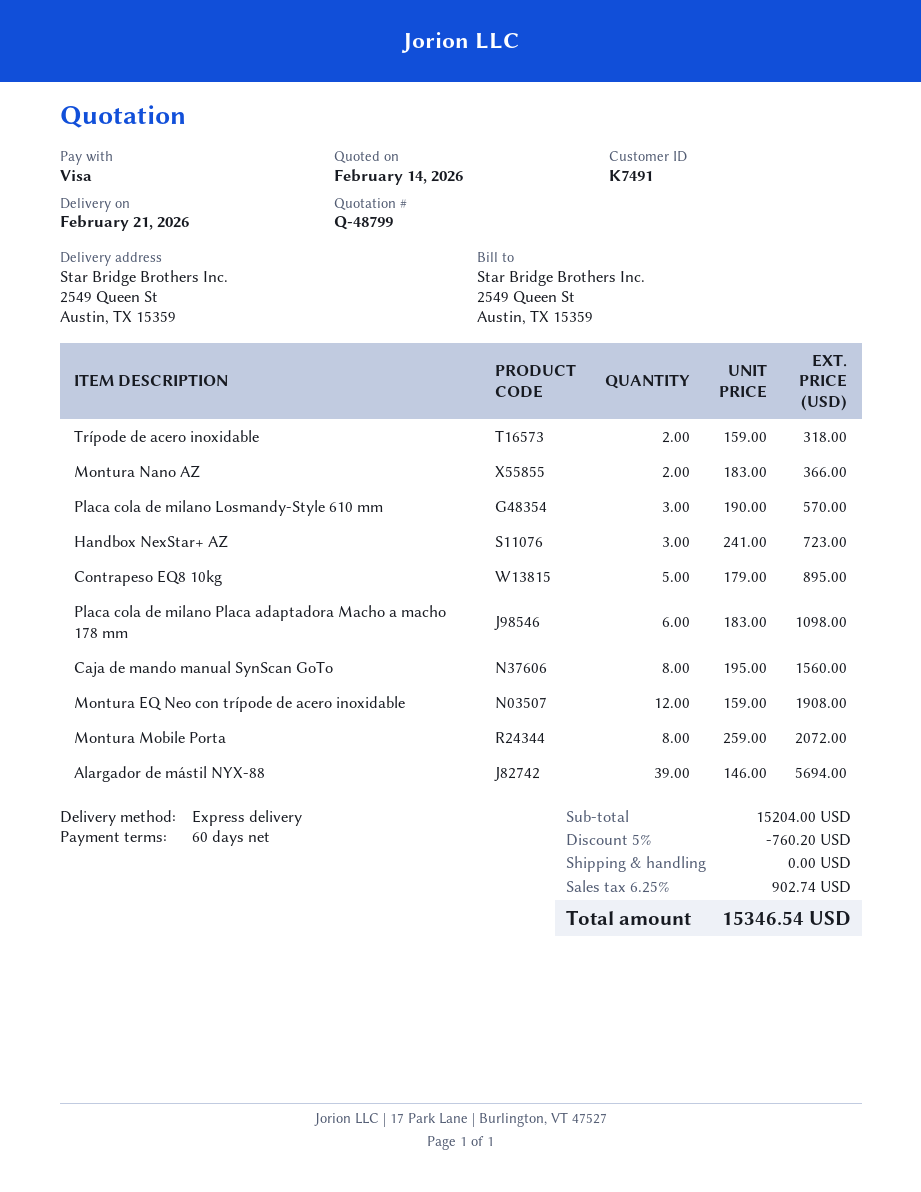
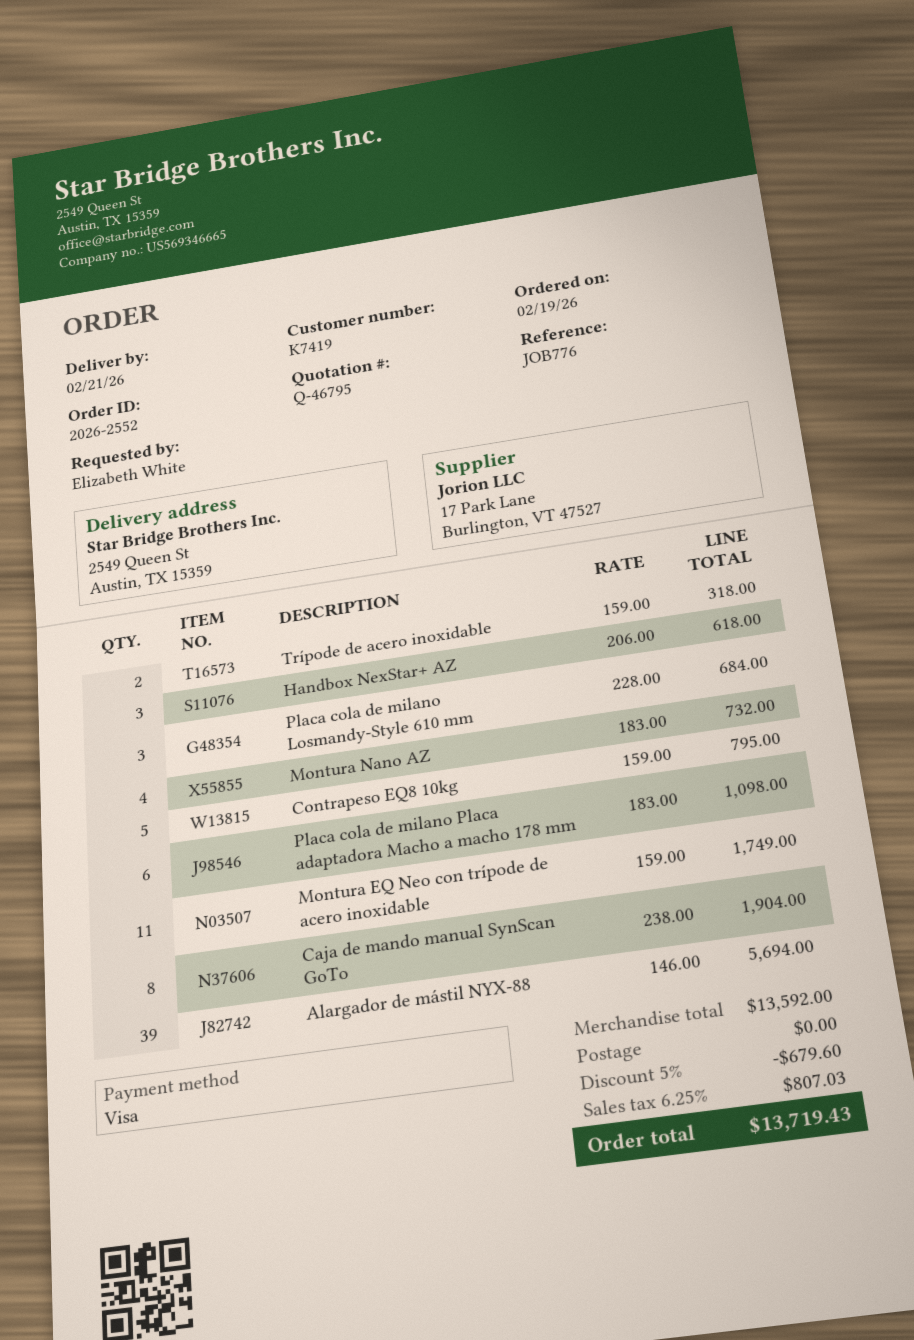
quote number: Q-48799 -> Q-46795
customer number: K7491 -> K7419
Montura Nano AZ: 2 x 183.00 = 366.00 -> 4 x 183.00 = 732.00
Placa cola de milano Losmandy-Style 610 mm: 3 x 190.00 = 570.00 -> 3 x 228.00 = 684.00
Handbox NexStar+ AZ: 3 x 241.00 = 723.00 -> 3 x 206.00 = 618.00
Contrapeso EQ8 10kg: 5 x 179.00 = 895.00 -> 5 x 159.00 = 795.00
Caja de mando manual SynScan GoTo: 8 x 195.00 = 1560.00 -> 8 x 238.00 = 1904.00
Montura EQ Neo con trípode de acero inoxidable: 12 x 159.00 = 1908.00 -> 11 x 159.00 = 1749.00
Montura Mobile Porta: 8 x 259.00 = 2072.00 -> none
subtotal: 15204.00 -> 13592.00
discount: 5% = 760.20 -> 5% = 679.60
tax: 6.25% = 902.74 -> 6.25% = 807.03
total: 15346.54 -> 13719.43

